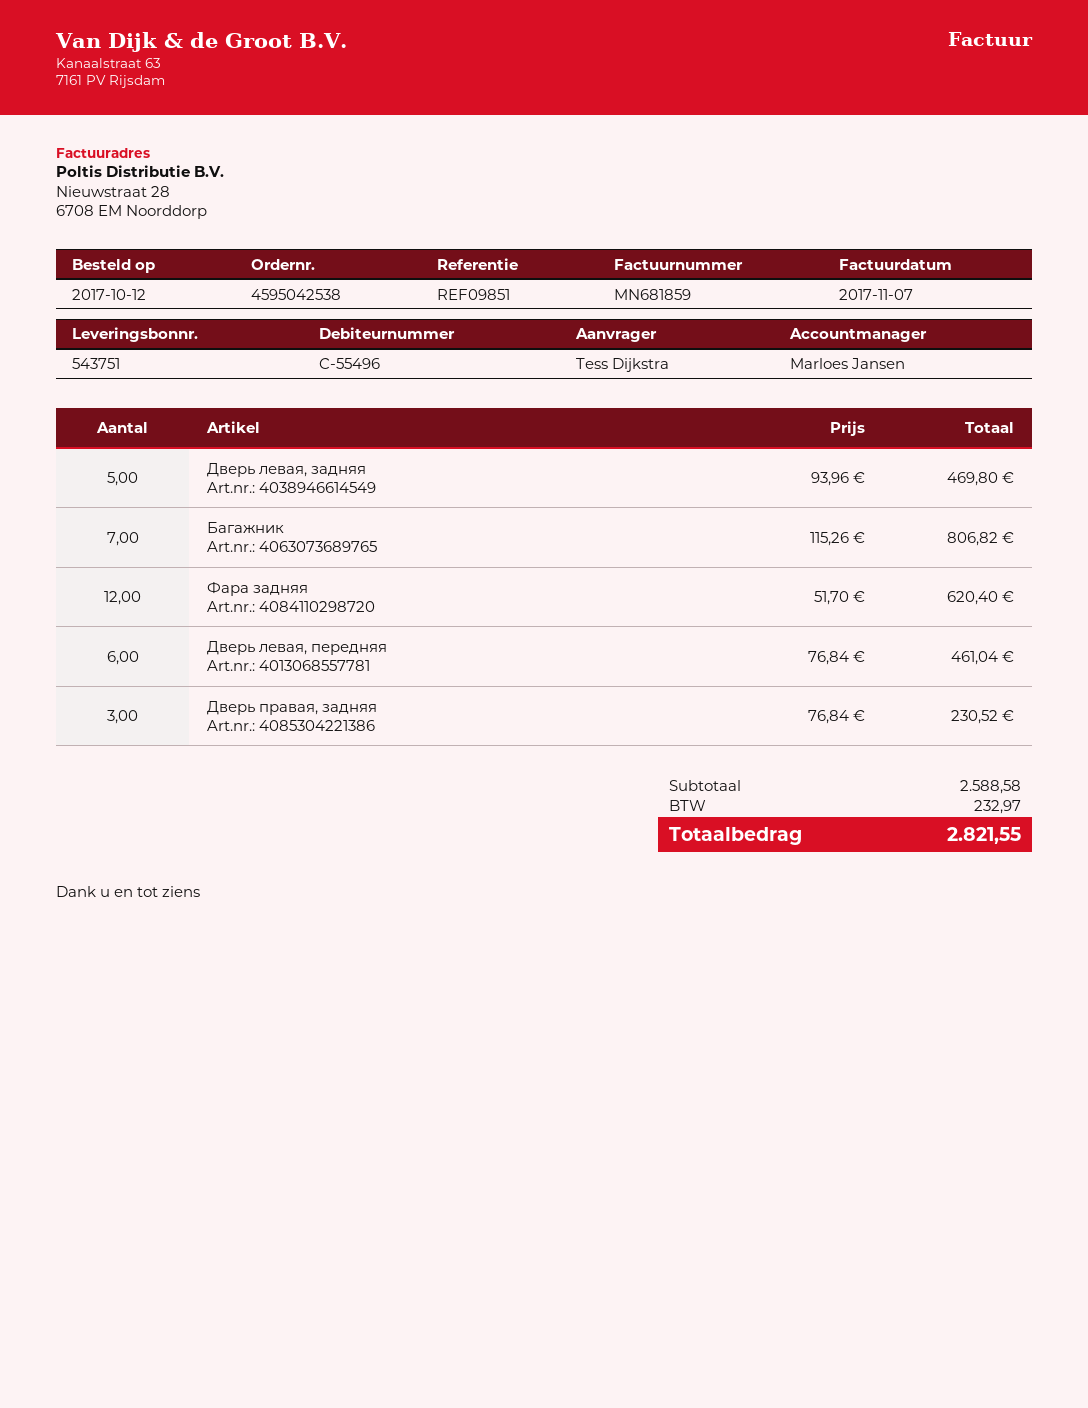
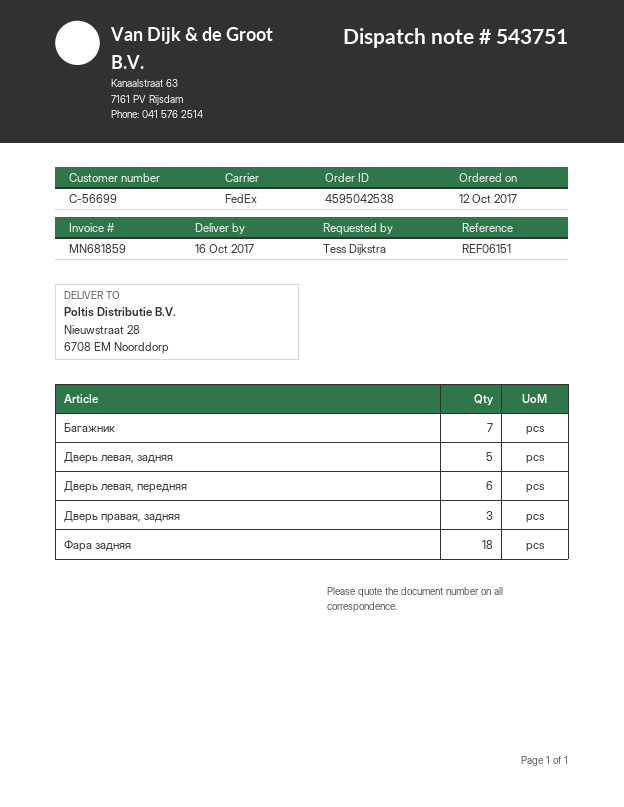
customer number: C-55496 -> C-56699
reference: REF09851 -> REF06151
Фара задняя: 12 -> 18

